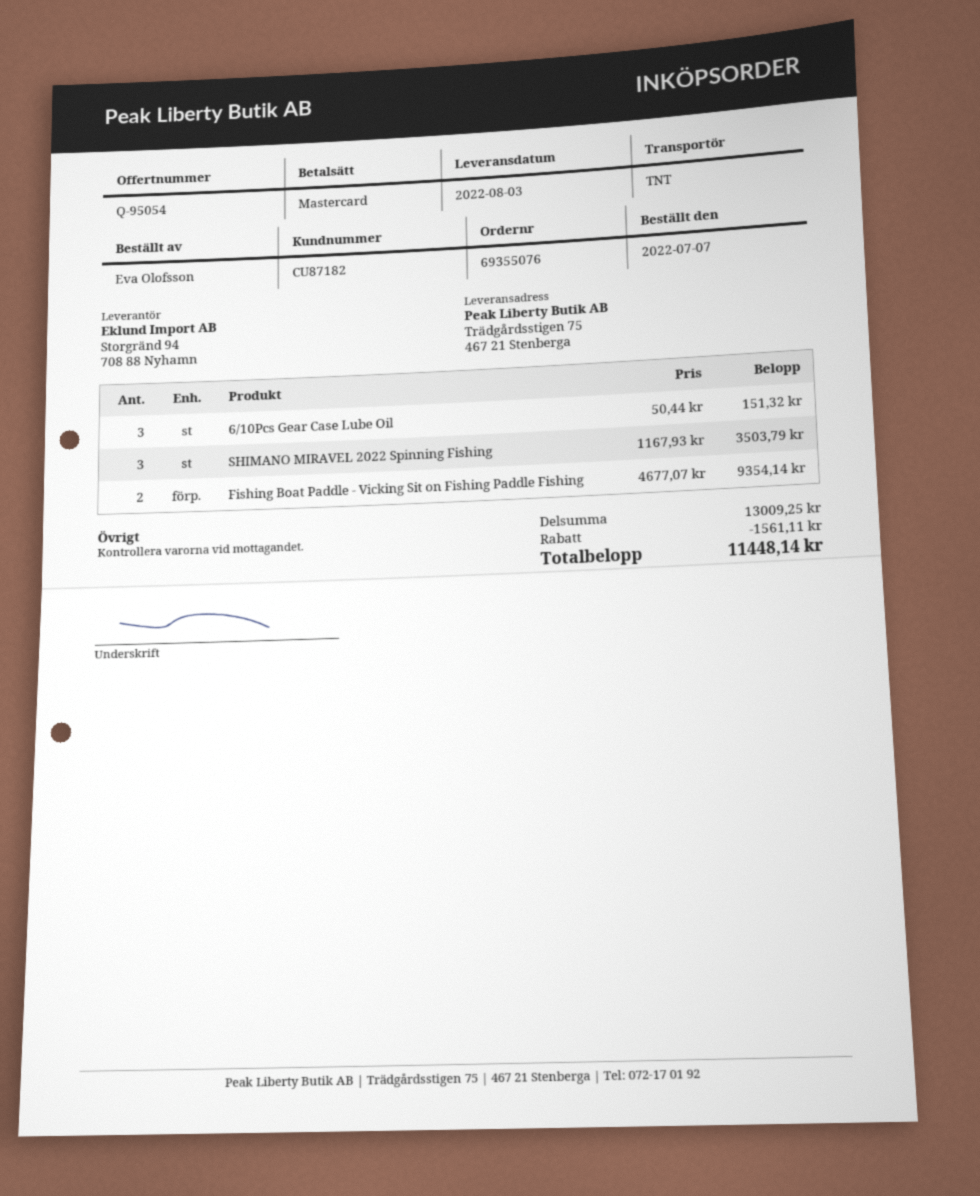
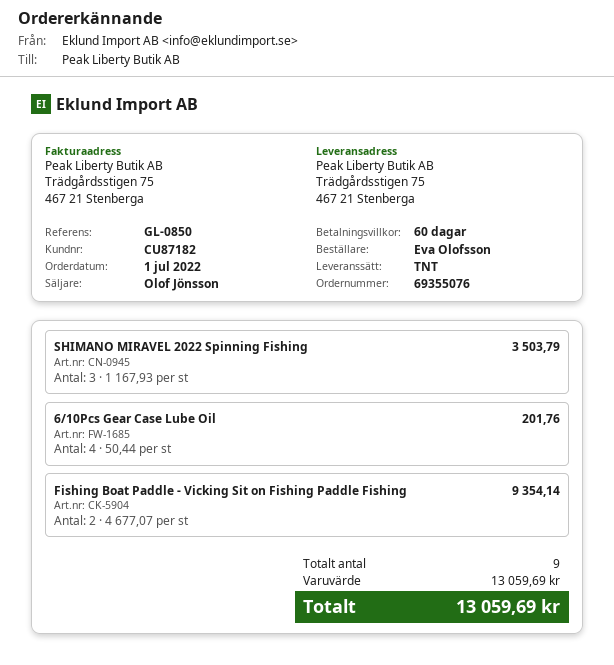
order date: 2022-07-07 -> 2022-07-01
6/10Pcs Gear Case Lube Oil: 3 x 50.44 = 151.32 -> 4 x 50.44 = 201.76
subtotal: 13009.25 -> 13059.69
discount: 1561.11 -> none
total: 11448.14 -> 13059.69

